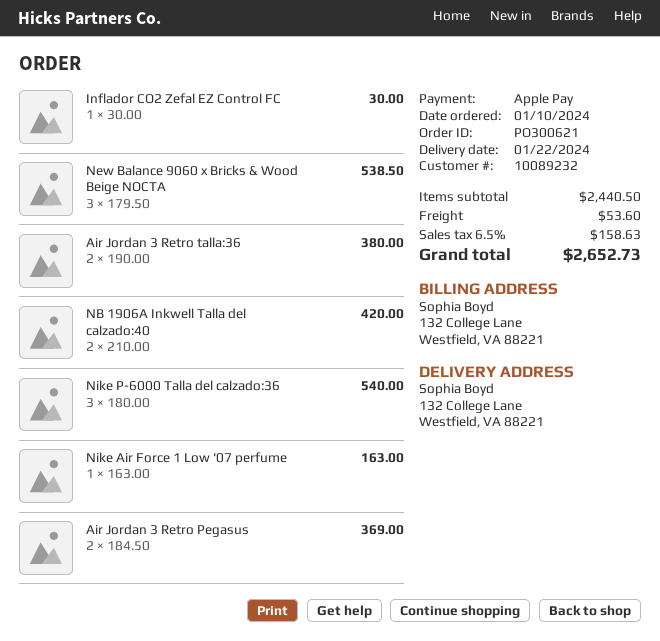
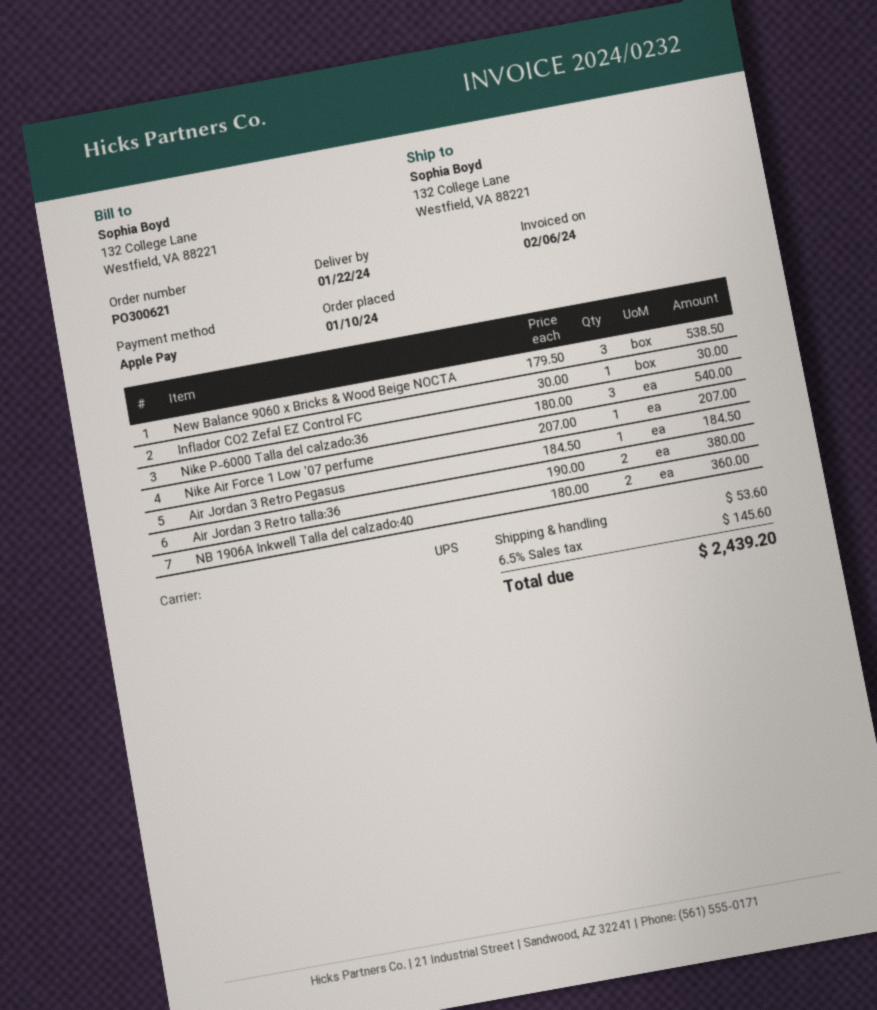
NB 1906A Inkwell Talla del calzado:40: 2 x 210.00 = 420.00 -> 2 x 180.00 = 360.00
Nike Air Force 1 Low '07 perfume: 1 x 163.00 = 163.00 -> 1 x 207.00 = 207.00
Air Jordan 3 Retro Pegasus: 2 x 184.50 = 369.00 -> 1 x 184.50 = 184.50
tax: 6.5% = 158.63 -> 6.5% = 145.60
total: 2652.73 -> 2439.20

